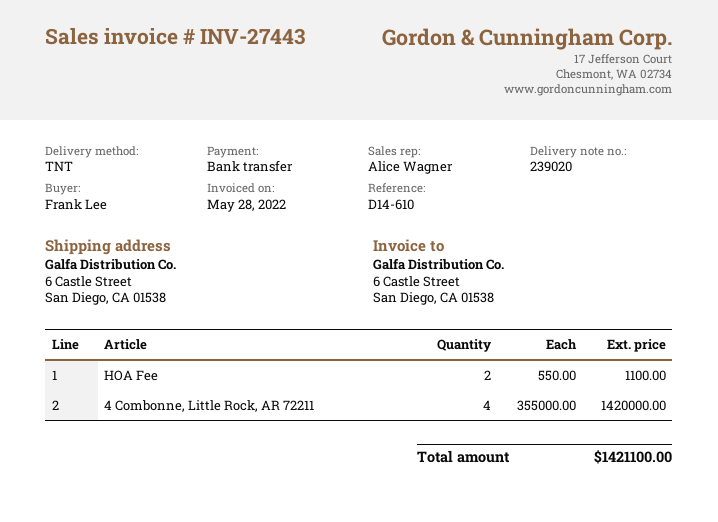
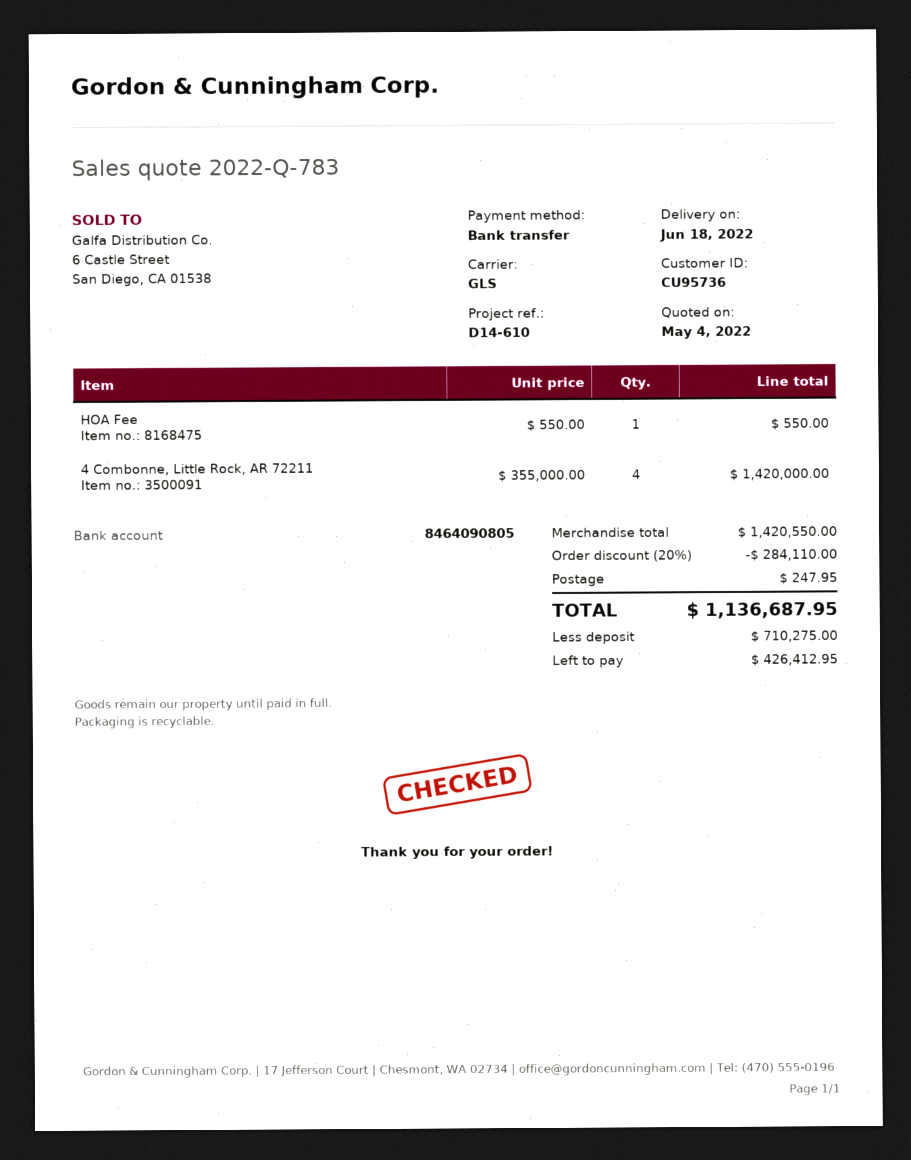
shipping method: TNT -> GLS
HOA Fee: 2 x 550.00 = 1100.00 -> 1 x 550.00 = 550.00
discount: none -> 20% = 284110.00
shipping: none -> 247.95
total: 1421100.00 -> 1136687.95

